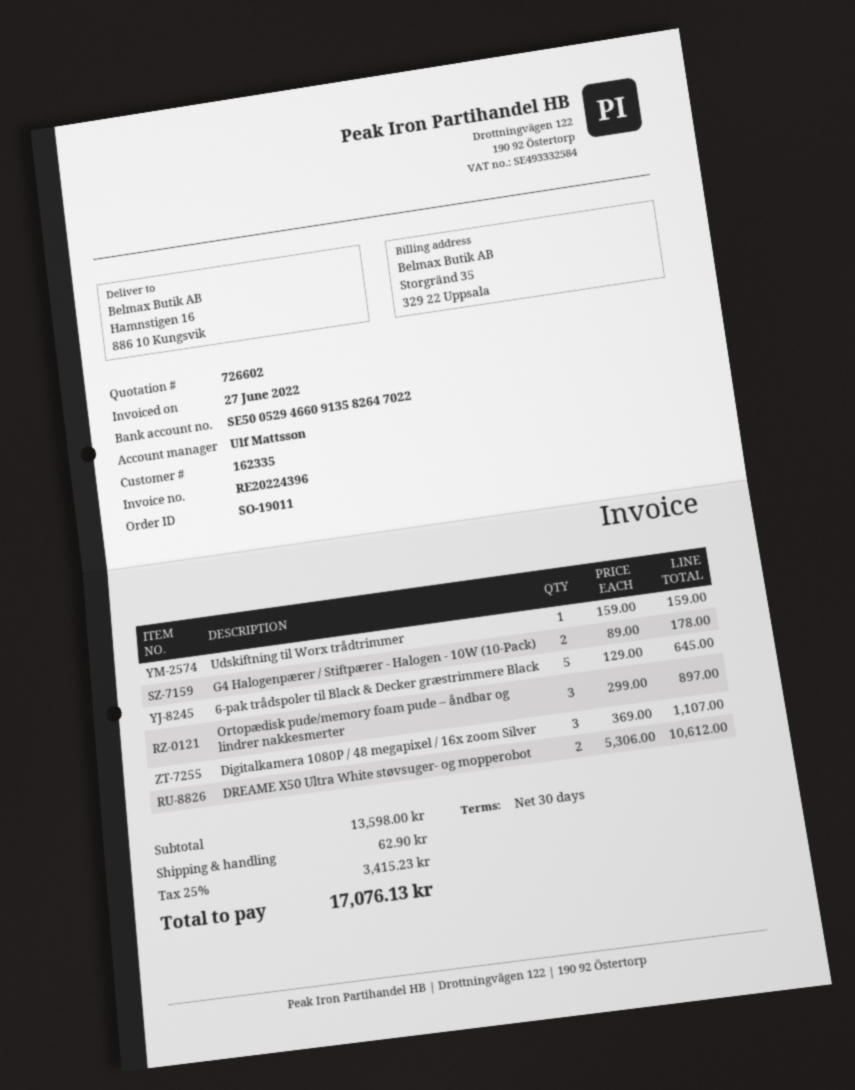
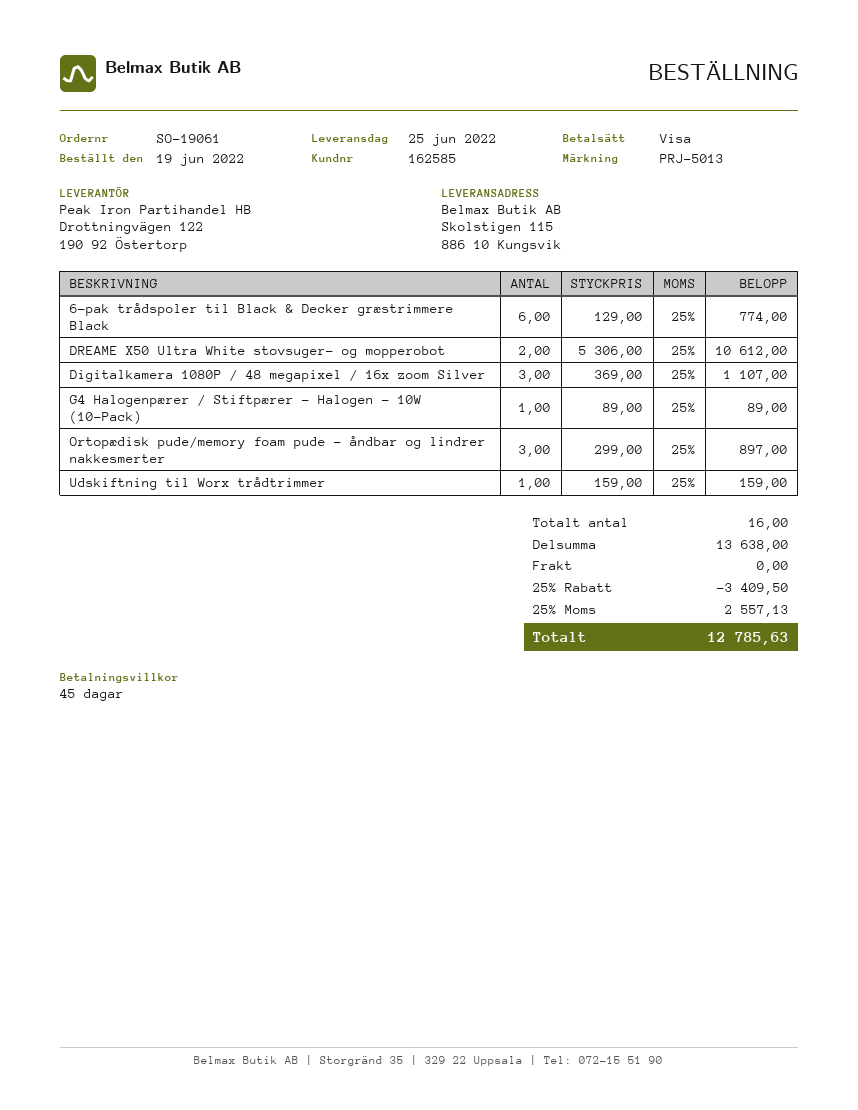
order number: SO-19011 -> SO-19061
payment terms: 30 days -> 45 days
customer number: 162335 -> 162585
ship to: Hamnstigen 16, 886 10 Kungsvik -> Skolstigen 115, 886 10 Kungsvik
G4 Halogenpærer / Stiftpærer - Halogen - 10W (10-Pack): 2 x 89.00 = 178.00 -> 1 x 89.00 = 89.00
6-pak trådspoler til Black & Decker græstrimmere Black: 5 x 129.00 = 645.00 -> 6 x 129.00 = 774.00
subtotal: 13598.00 -> 13638.00
discount: none -> 25% = 3409.50
shipping: 62.90 -> 0.00
tax: 25% = 3415.23 -> 25% = 2557.13
total: 17076.13 -> 12785.63

